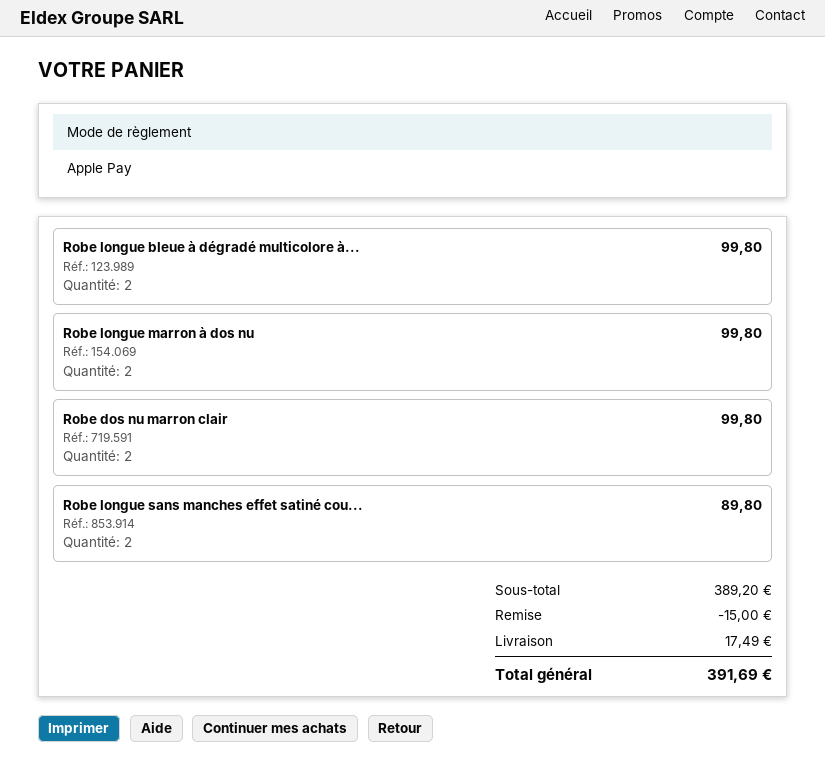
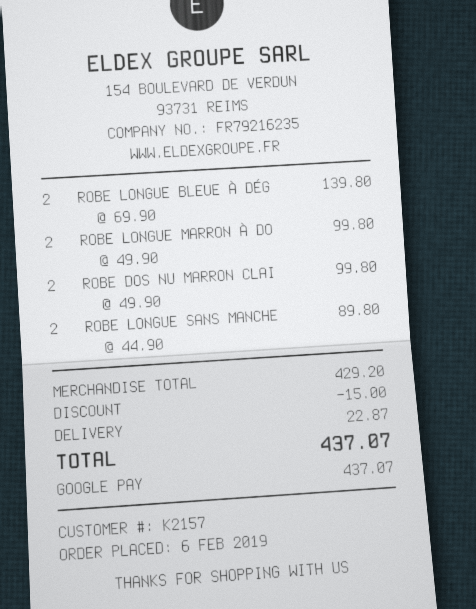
payment method: Apple Pay -> Google Pay
Robe longue bleue à dégradé multicolore à...: 2 for 99.80 -> 2 for 139.80
subtotal: 389.20 -> 429.20
shipping: 17.49 -> 22.87
total: 391.69 -> 437.07

